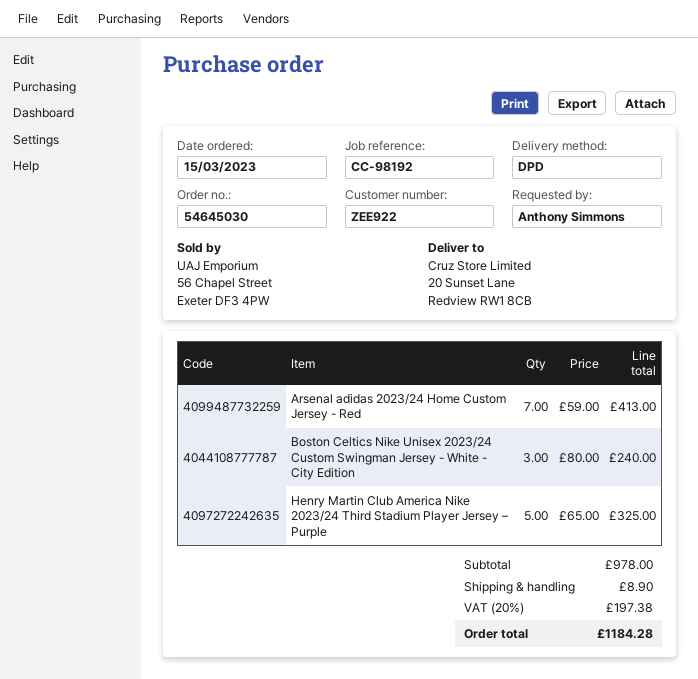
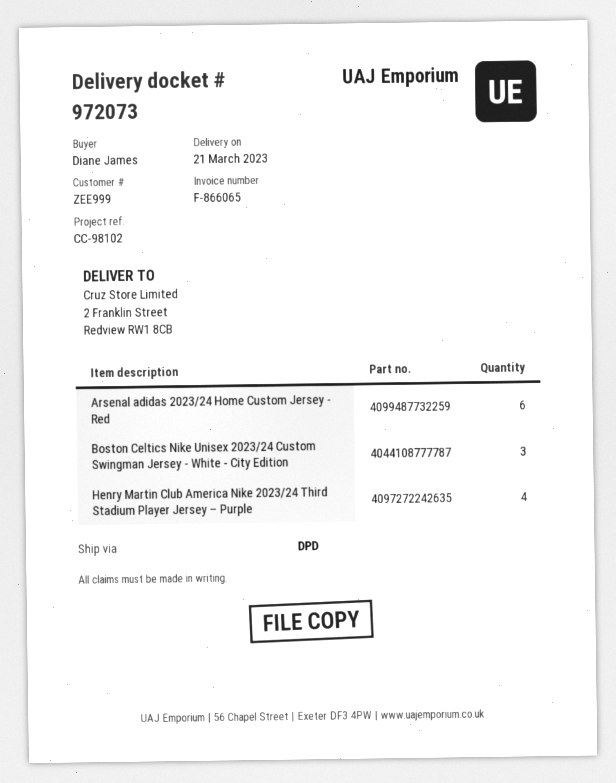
customer number: ZEE922 -> ZEE999
reference: CC-98192 -> CC-98102
ordered by: Anthony Simmons -> Diane James
ship to: 20 Sunset Lane, Redview RW1 8CB -> 2 Franklin Street, Redview RW1 8CB
Arsenal adidas 2023/24 Home Custom Jersey - Red: 7 -> 6
Henry Martin Club America Nike 2023/24 Third Stadium Player Jersey – Purple: 5 -> 4

